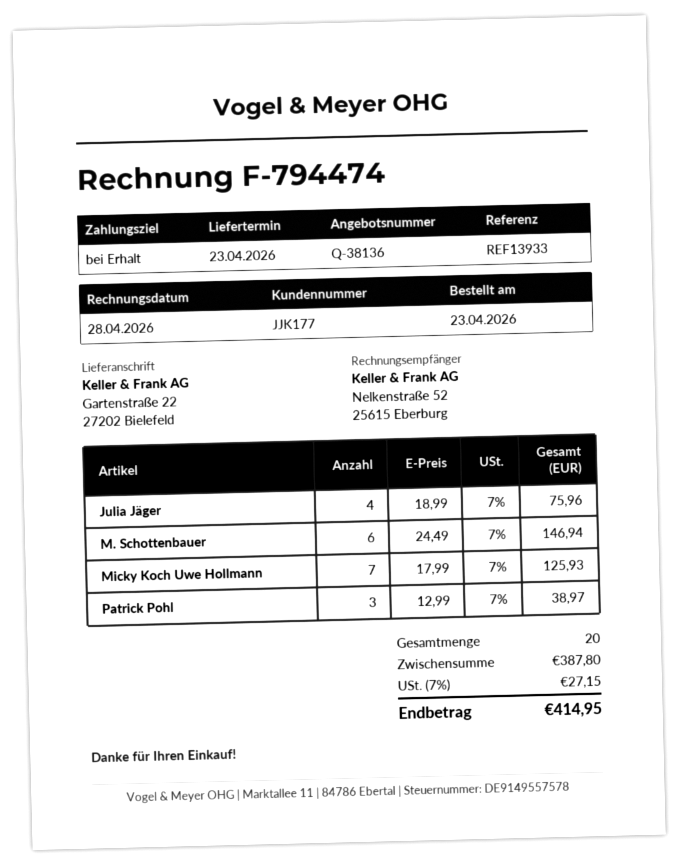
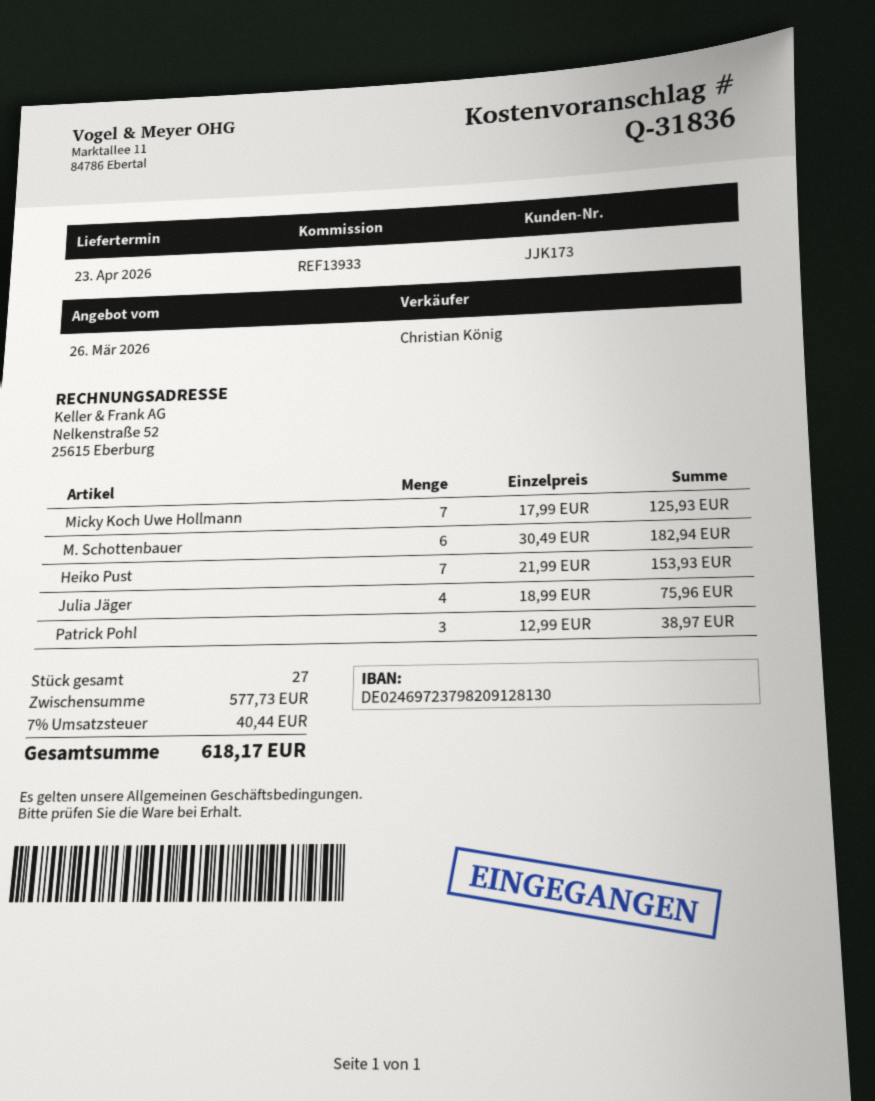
quote number: Q-38136 -> Q-31836
customer number: JJK177 -> JJK173
M. Schottenbauer: 6 x 24.49 = 146.94 -> 6 x 30.49 = 182.94
Heiko Pust: none -> 7 x 21.99 = 153.93
total quantity: 20 -> 27
subtotal: 387.80 -> 577.73
tax: 7% = 27.15 -> 7% = 40.44
total: 414.95 -> 618.17

